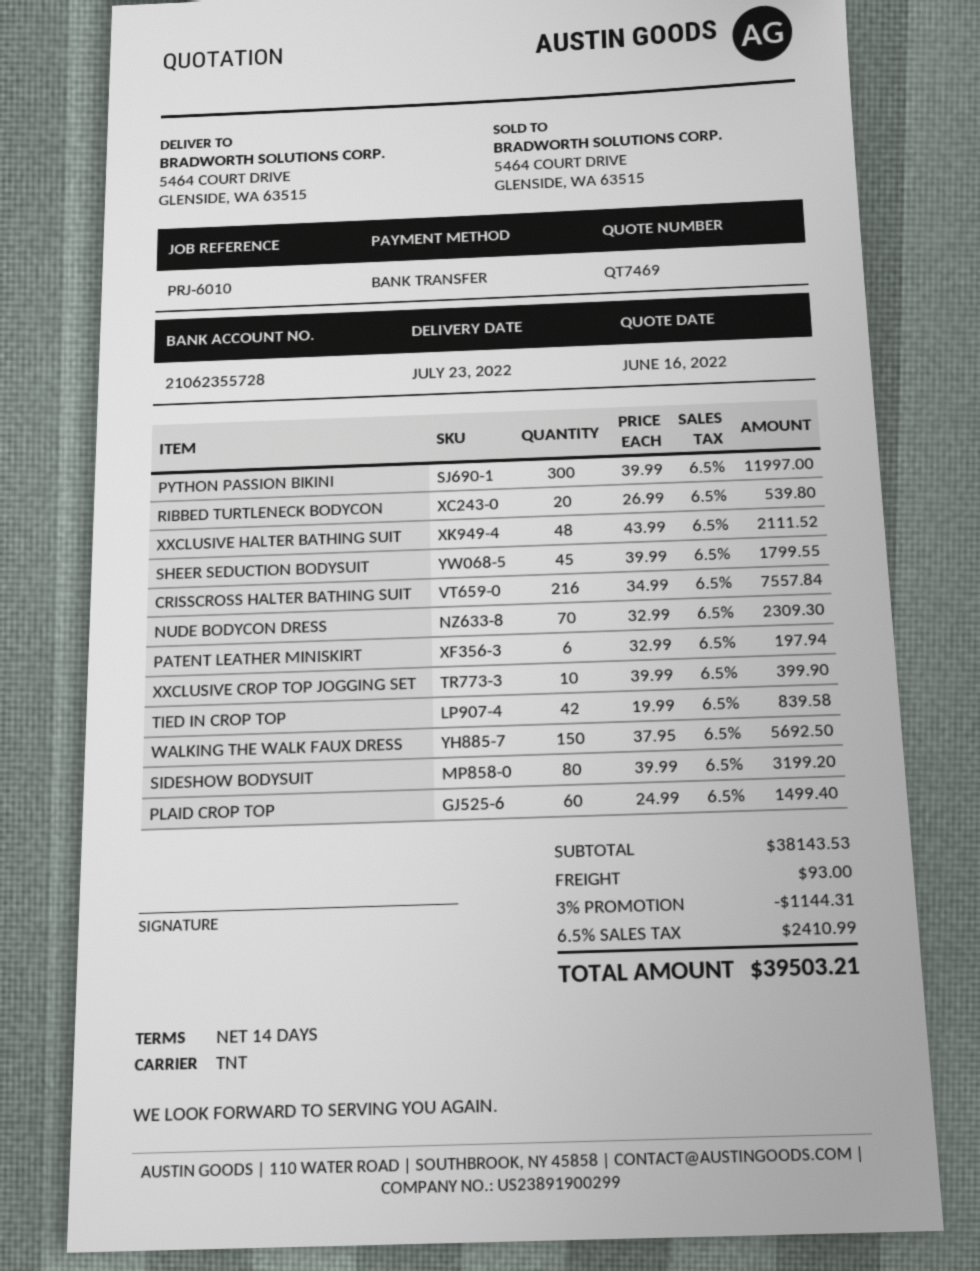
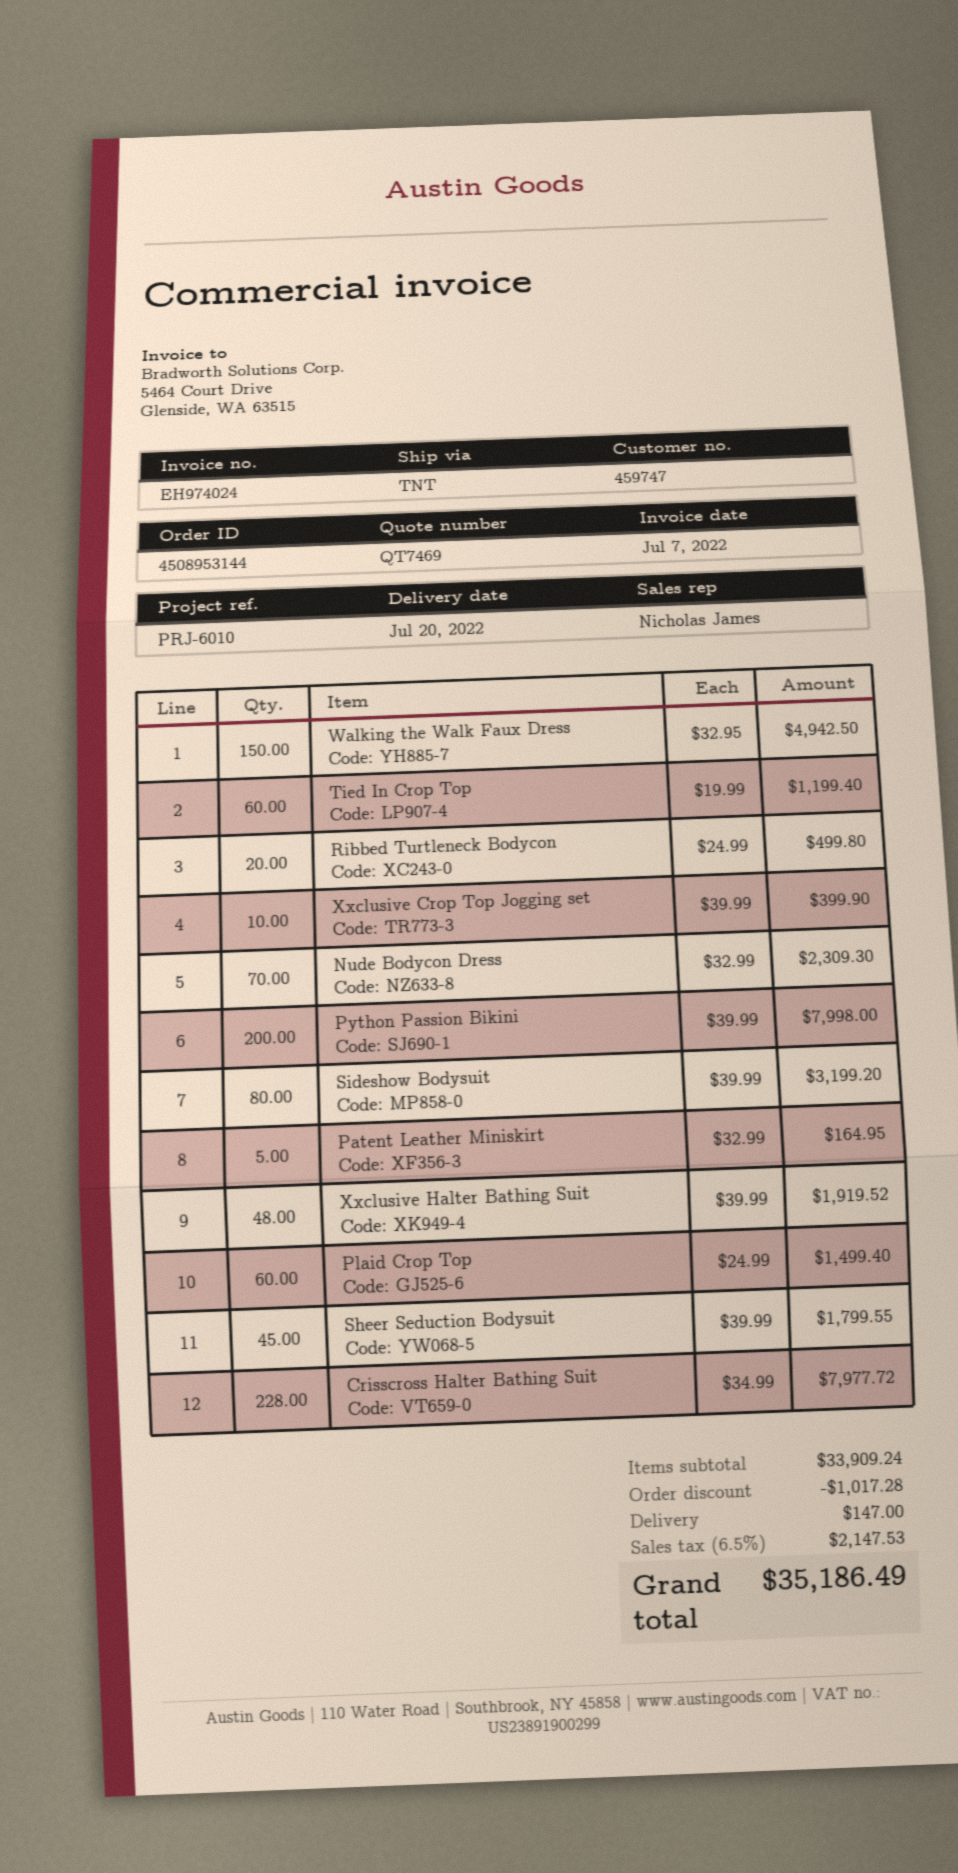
delivery date: 2022-07-23 -> 2022-07-20
PYTHON PASSION BIKINI: 300 x 39.99 = 11997.00 -> 200 x 39.99 = 7998.00
RIBBED TURTLENECK BODYCON: 20 x 26.99 = 539.80 -> 20 x 24.99 = 499.80
XXCLUSIVE HALTER BATHING SUIT: 48 x 43.99 = 2111.52 -> 48 x 39.99 = 1919.52
CRISSCROSS HALTER BATHING SUIT: 216 x 34.99 = 7557.84 -> 228 x 34.99 = 7977.72
PATENT LEATHER MINISKIRT: 6 x 32.99 = 197.94 -> 5 x 32.99 = 164.95
TIED IN CROP TOP: 42 x 19.99 = 839.58 -> 60 x 19.99 = 1199.40
WALKING THE WALK FAUX DRESS: 150 x 37.95 = 5692.50 -> 150 x 32.95 = 4942.50
subtotal: 38143.53 -> 33909.24
discount: 1144.31 -> 1017.28
shipping: 93.00 -> 147.00
tax: 6.5% = 2410.99 -> 6.5% = 2147.53
total: 39503.21 -> 35186.49

